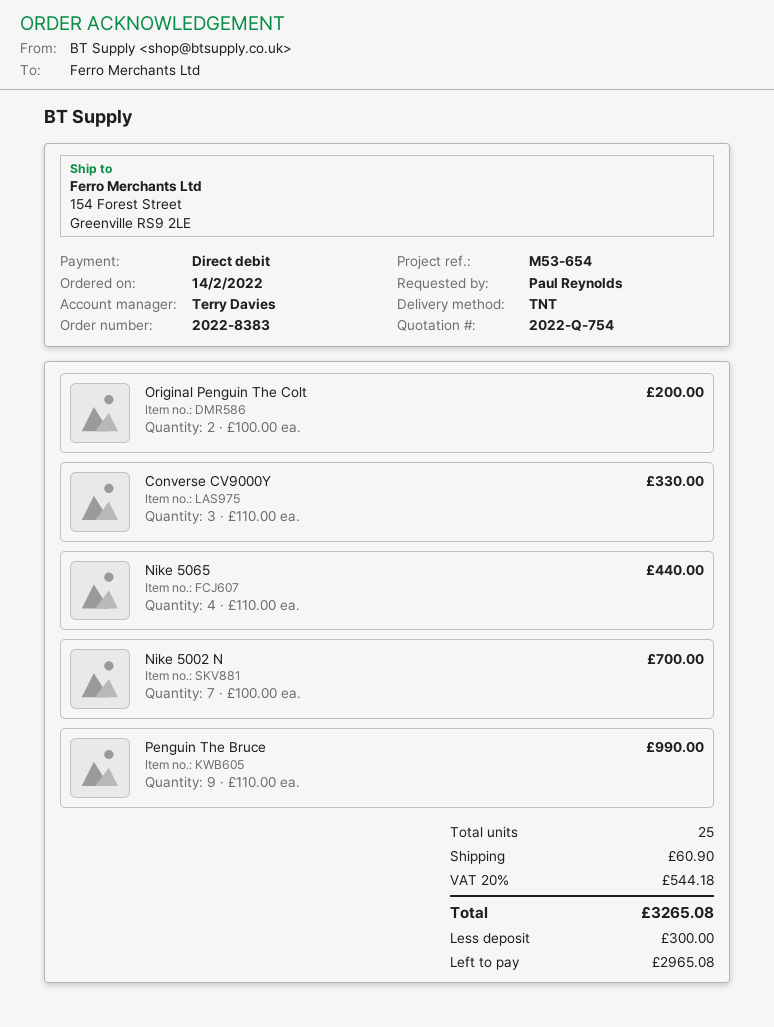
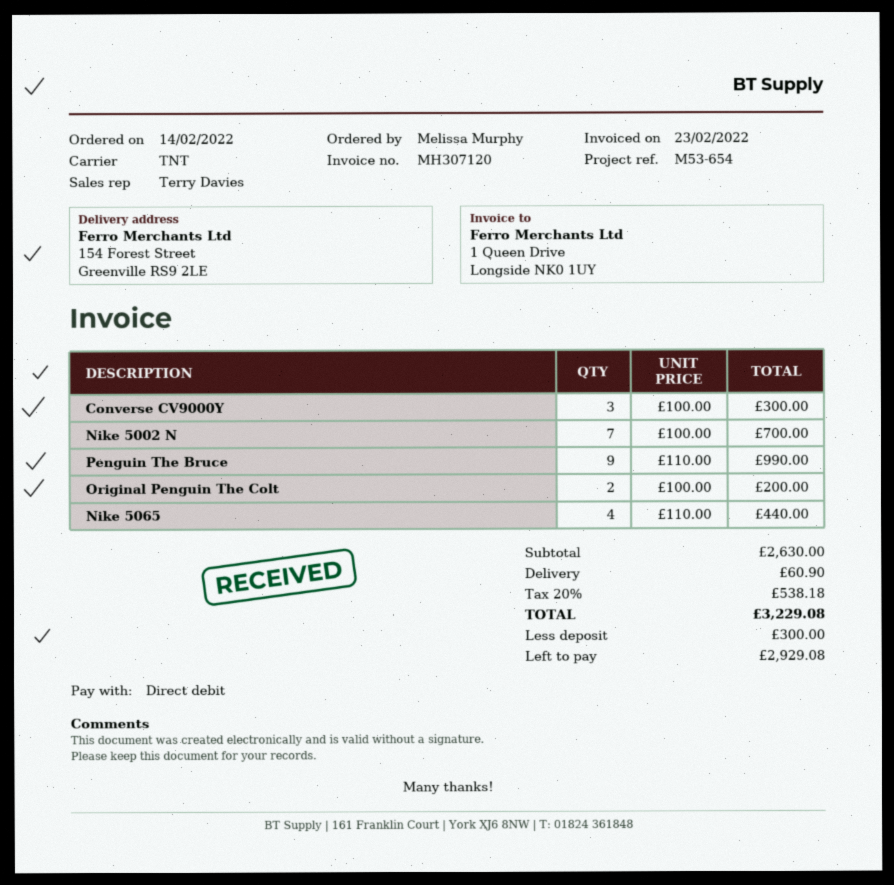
ordered by: Paul Reynolds -> Melissa Murphy
Converse CV9000Y: 3 x 110.00 = 330.00 -> 3 x 100.00 = 300.00
tax: 20% = 544.18 -> 20% = 538.18
total: 3265.08 -> 3229.08
balance: 2965.08 -> 2929.08

